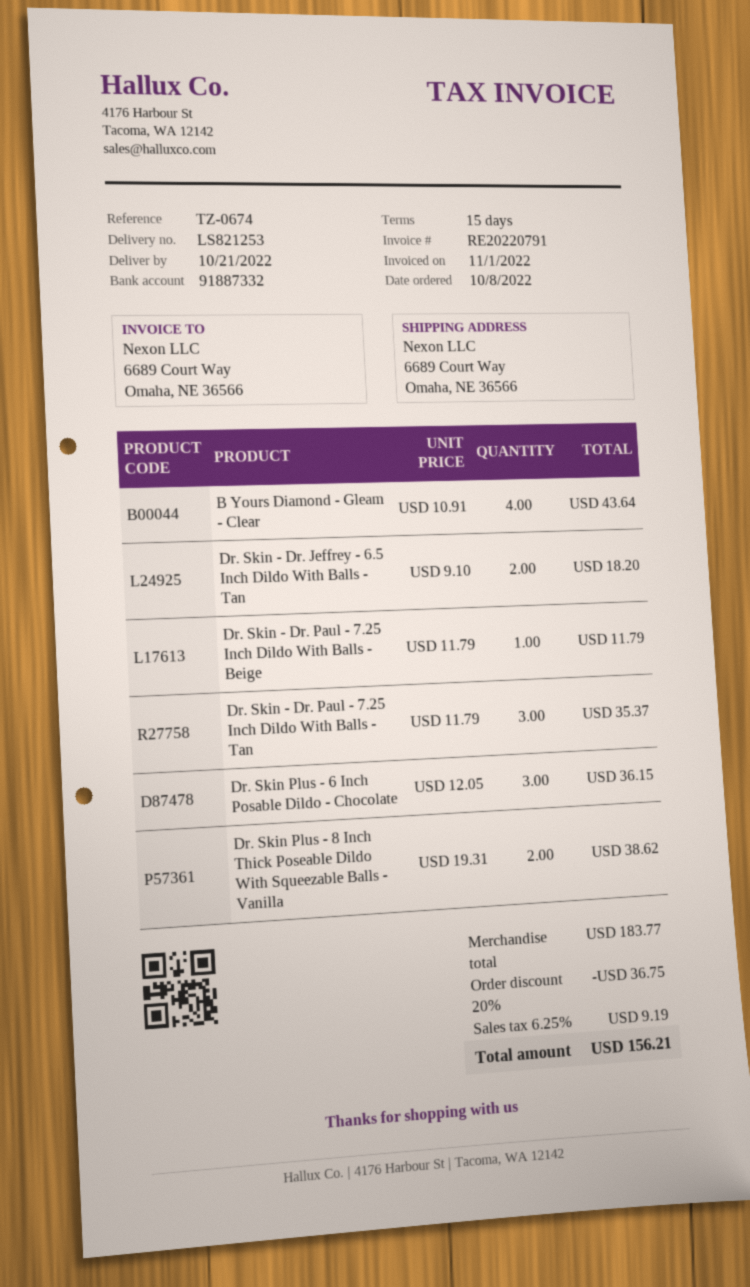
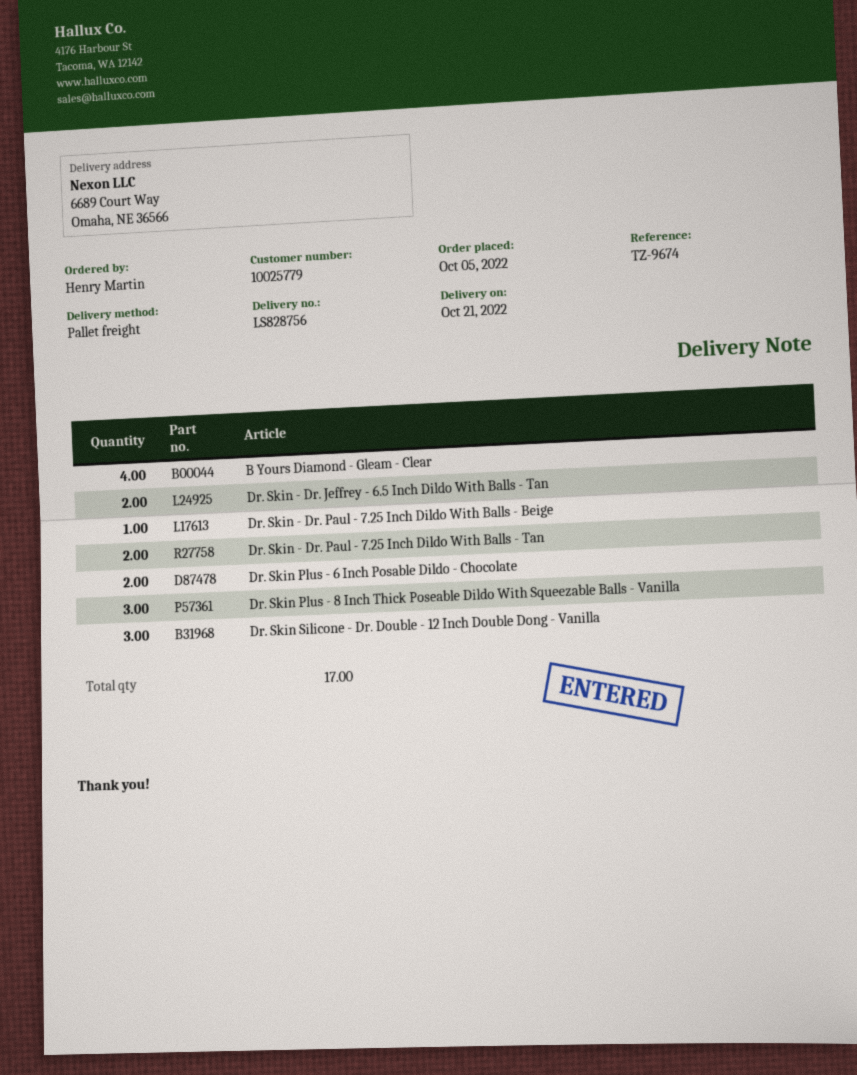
order date: 2022-10-08 -> 2022-10-05
delivery note number: LS821253 -> LS828756
reference: TZ-0674 -> TZ-9674
Dr. Skin - Dr. Paul - 7.25 Inch Dildo With Balls - Tan: 3 -> 2
Dr. Skin Plus - 6 Inch Posable Dildo - Chocolate: 3 -> 2
Dr. Skin Plus - 8 Inch Thick Poseable Dildo With Squeezable Balls - Vanilla: 2 -> 3
Dr. Skin Silicone - Dr. Double - 12 Inch Double Dong - Vanilla: none -> 3

